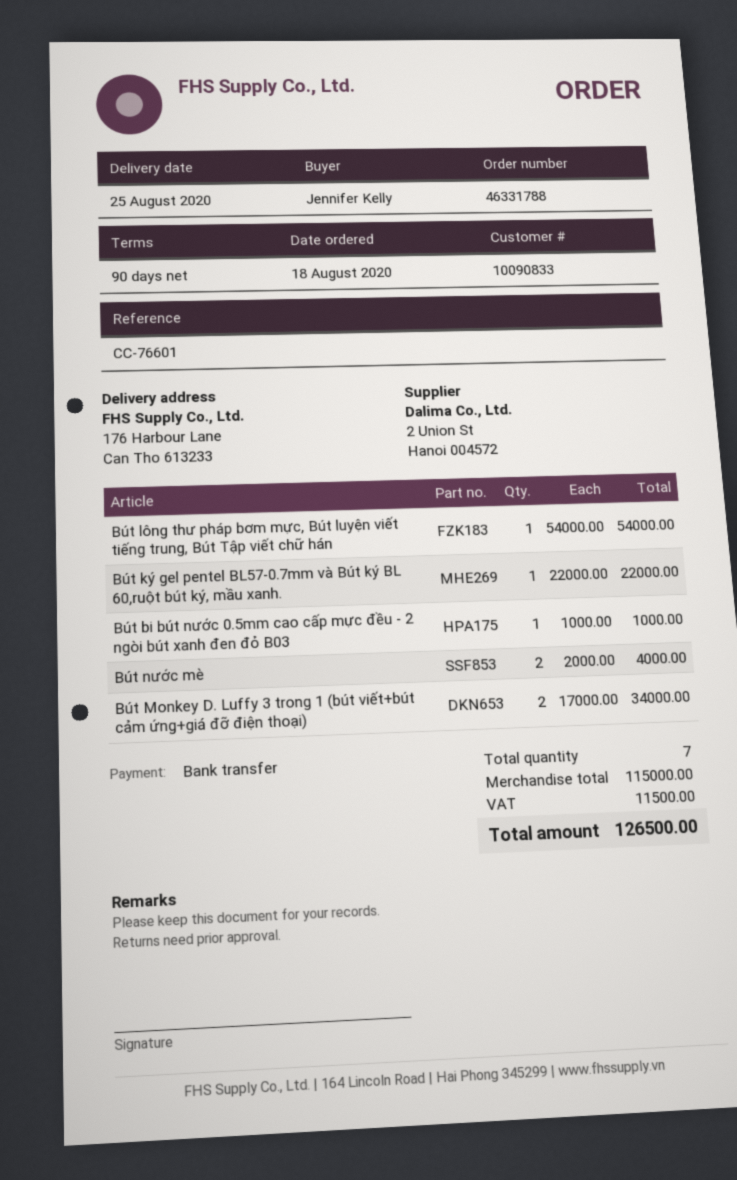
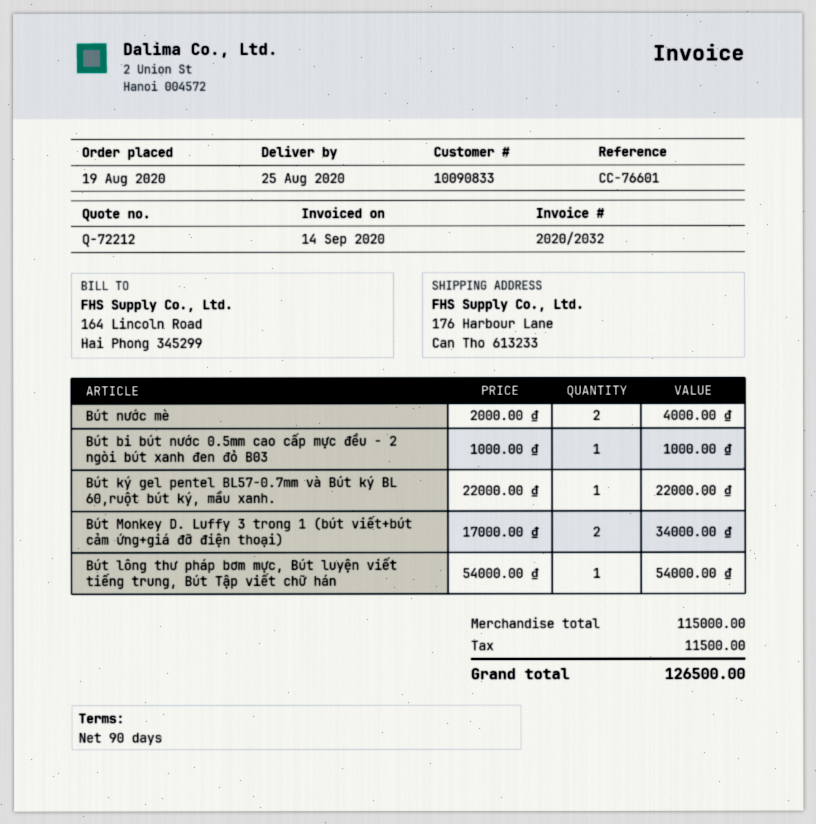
order date: 2020-08-18 -> 2020-08-19

